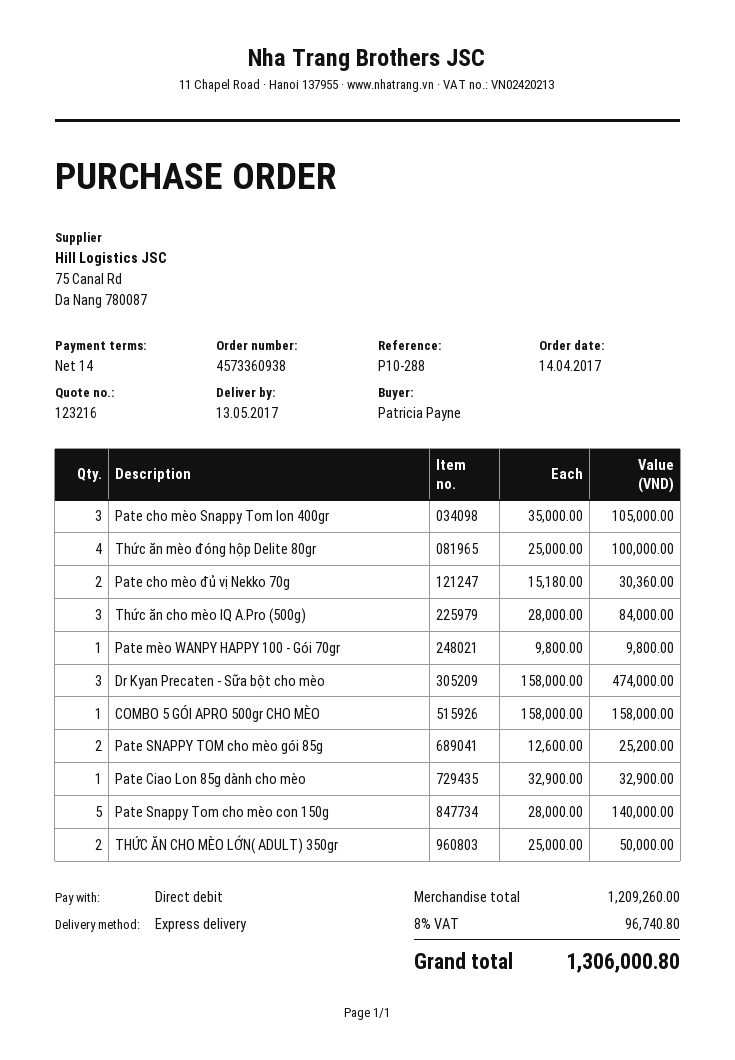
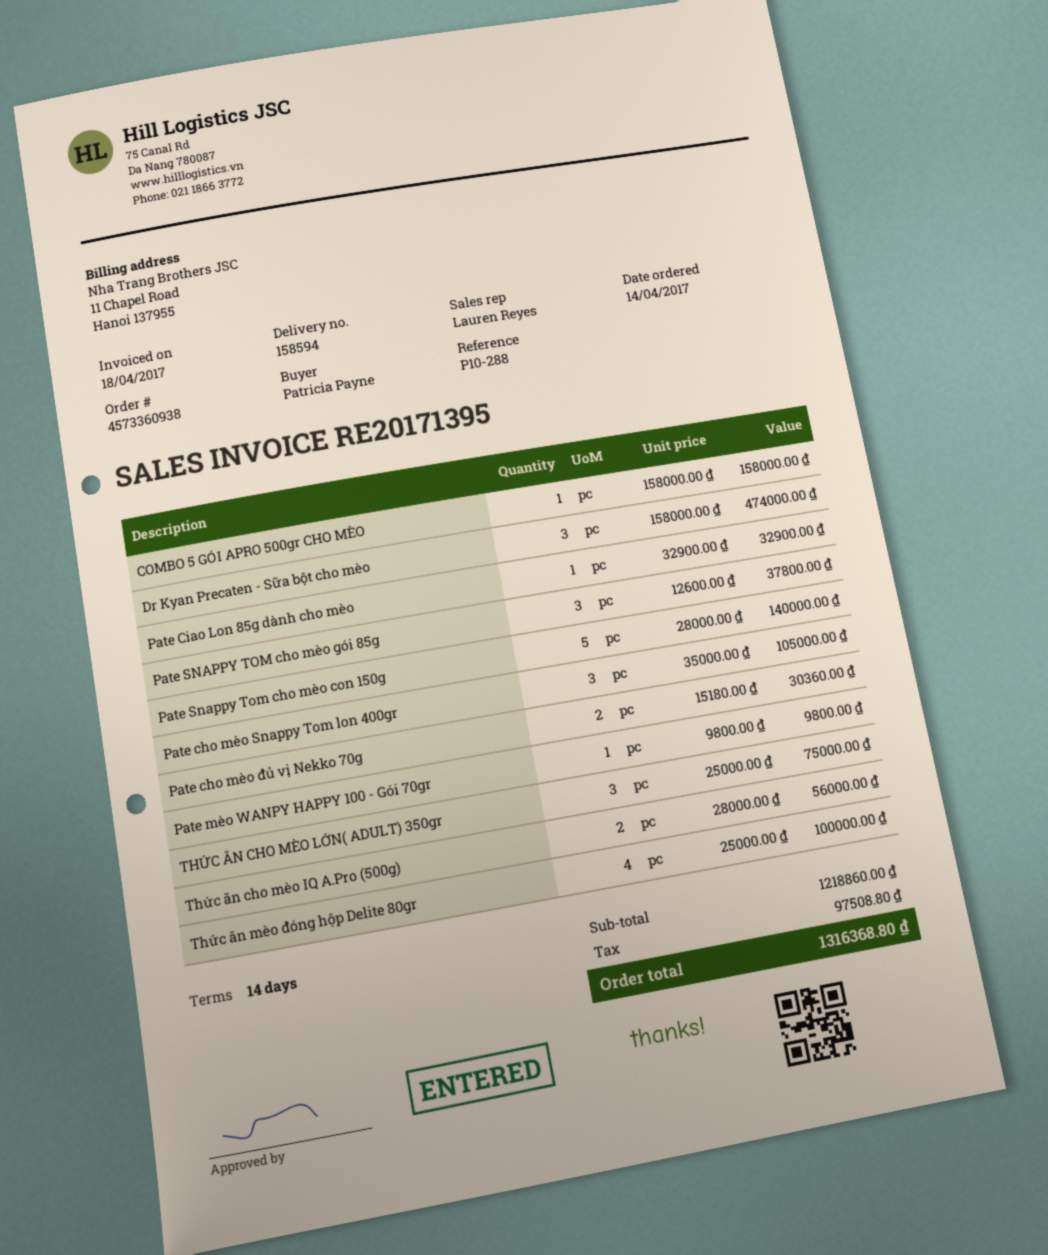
Thức ăn cho mèo IQ A.Pro (500g): 3 x 28000.00 = 84000.00 -> 2 x 28000.00 = 56000.00
Pate SNAPPY TOM cho mèo gói 85g: 2 x 12600.00 = 25200.00 -> 3 x 12600.00 = 37800.00
THỨC ĂN CHO MÈO LỚN( ADULT) 350gr: 2 x 25000.00 = 50000.00 -> 3 x 25000.00 = 75000.00
subtotal: 1209260.00 -> 1218860.00
tax: 96740.80 -> 97508.80
total: 1306000.80 -> 1316368.80

